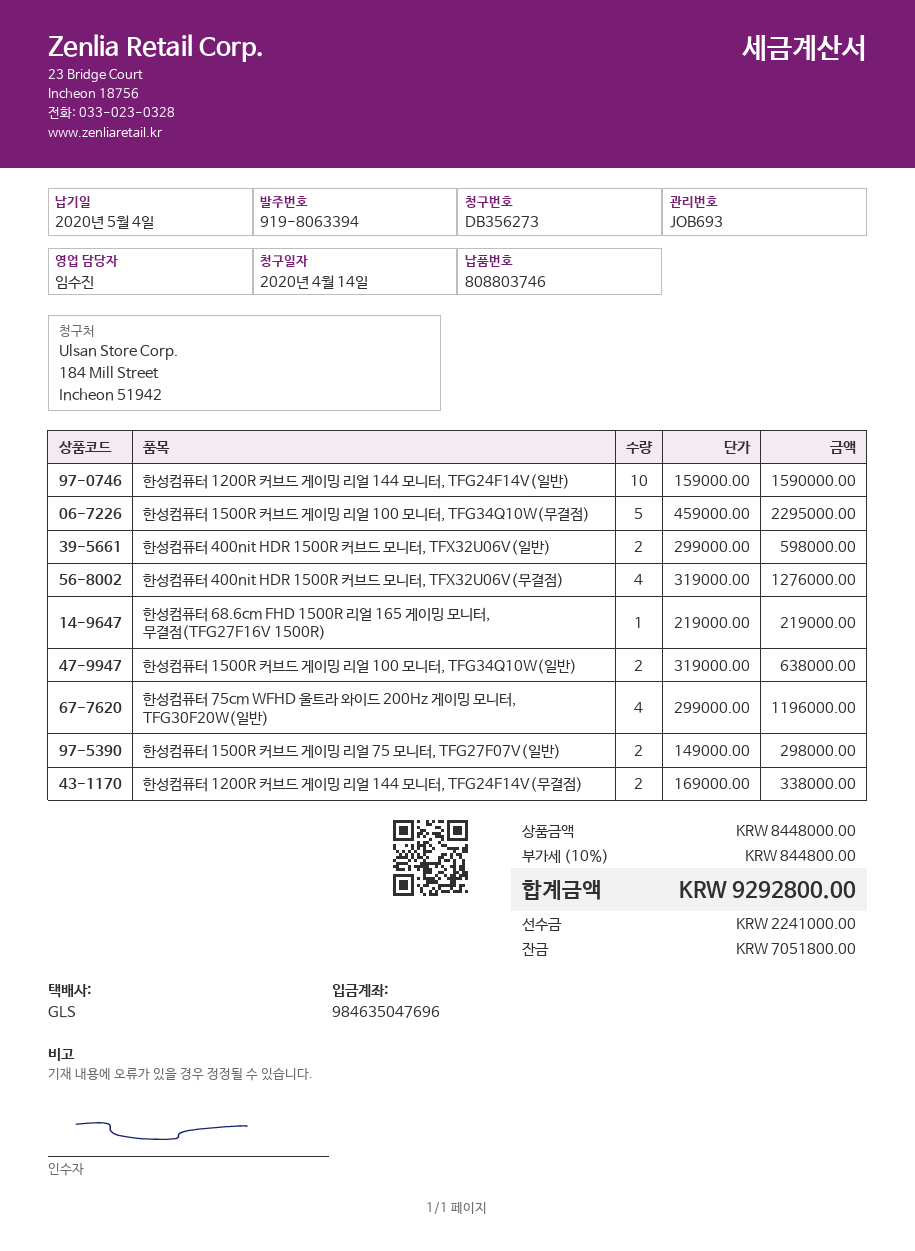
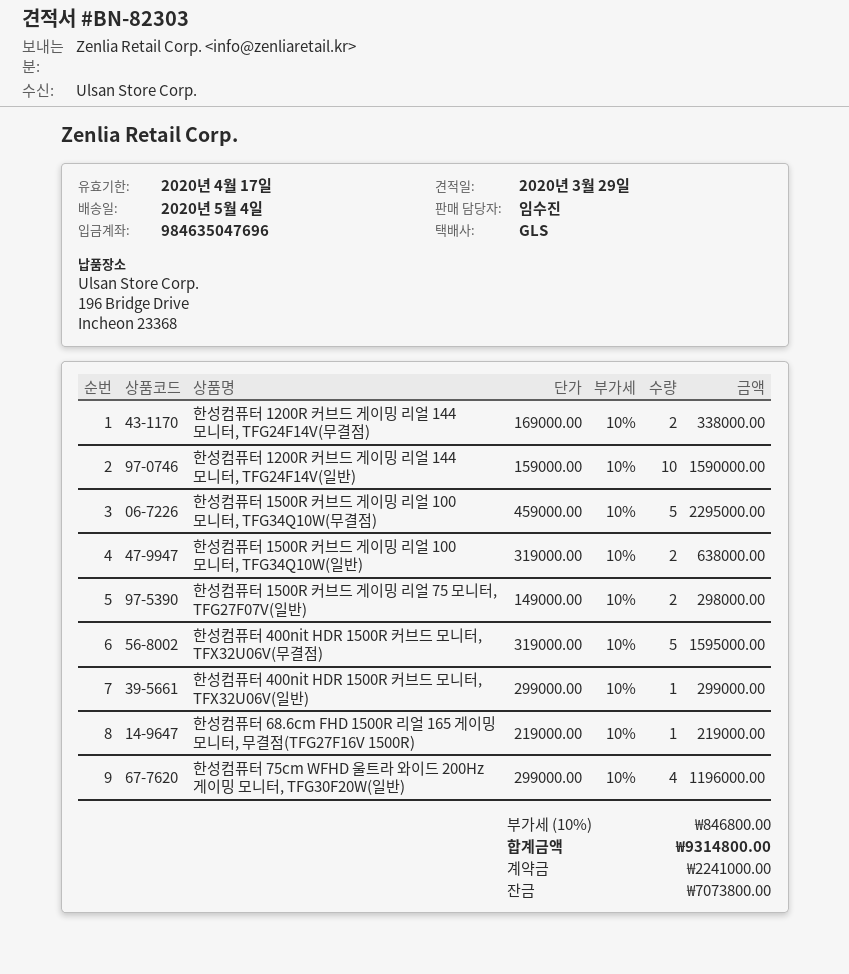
한성컴퓨터 400nit HDR 1500R 커브드 모니터, TFX32U06V(일반): 2 x 299000.00 = 598000.00 -> 1 x 299000.00 = 299000.00
한성컴퓨터 400nit HDR 1500R 커브드 모니터, TFX32U06V(무결점): 4 x 319000.00 = 1276000.00 -> 5 x 319000.00 = 1595000.00
tax: 10% = 844800.00 -> 10% = 846800.00
total: 9292800.00 -> 9314800.00
balance: 7051800.00 -> 7073800.00

